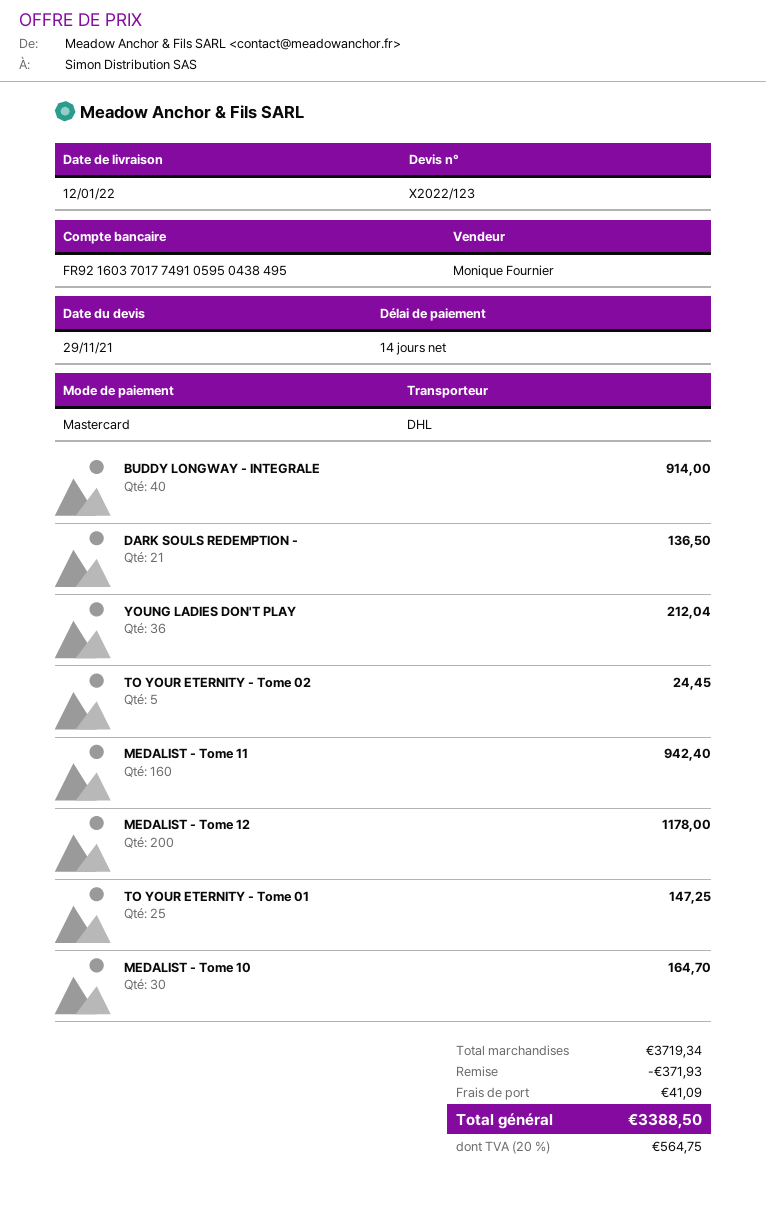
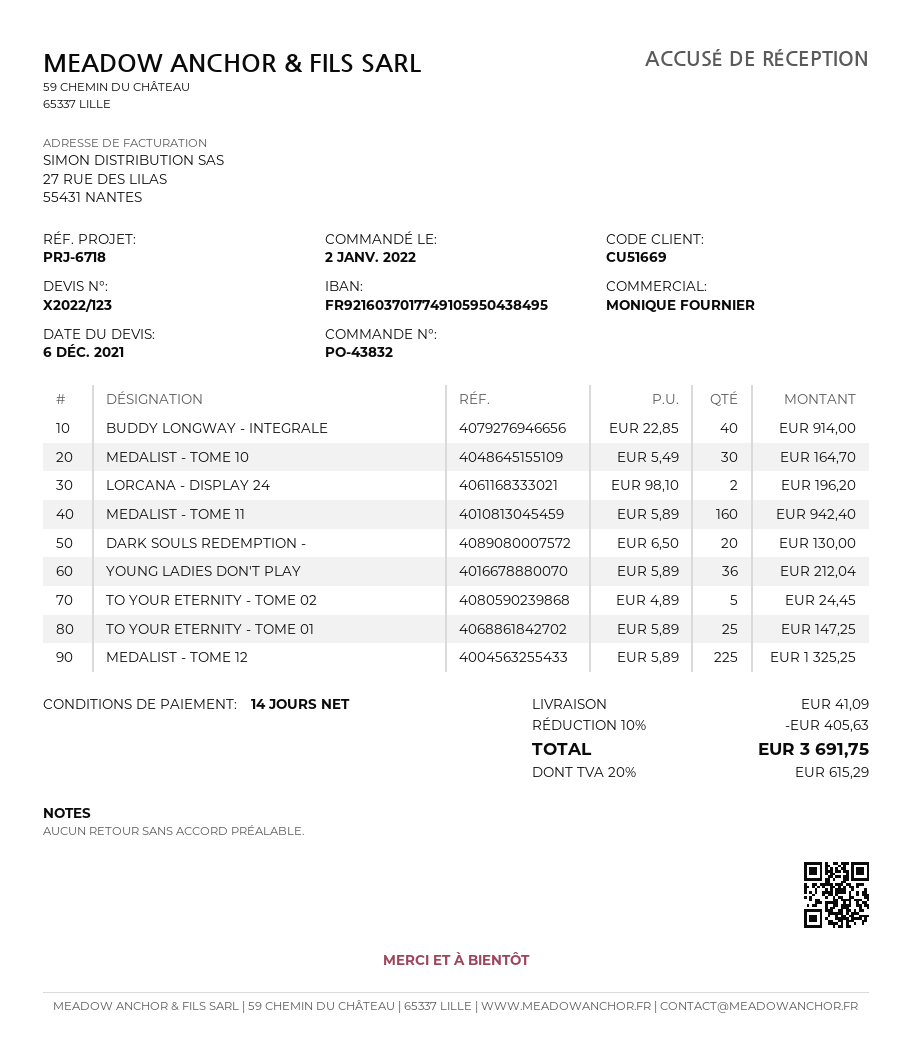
quote date: 2021-11-29 -> 2021-12-06
DARK SOULS REDEMPTION -: 21 for 136.50 -> 20 for 130.00
MEDALIST - Tome 12: 200 for 1178.00 -> 225 for 1325.25
LORCANA - DISPLAY 24: none -> 2 for 196.20
discount: 371.93 -> 405.63
tax: 20% = 564.75 -> 20% = 615.29
total: 3388.50 -> 3691.75

